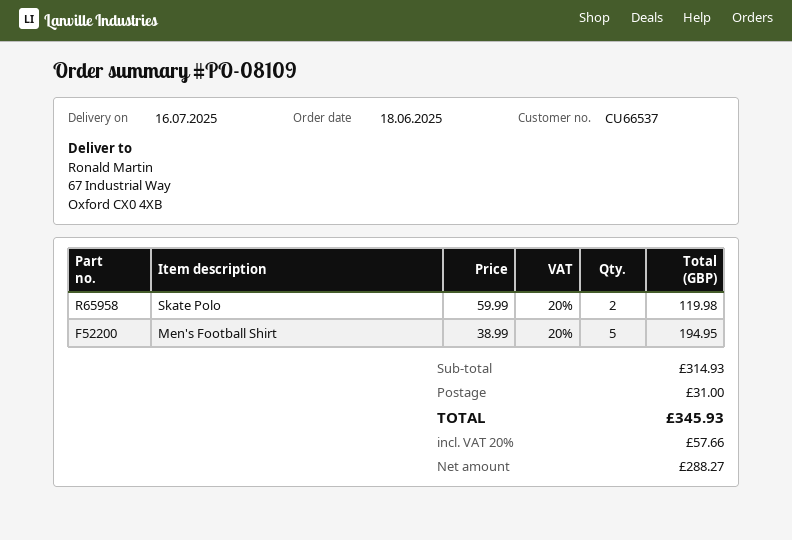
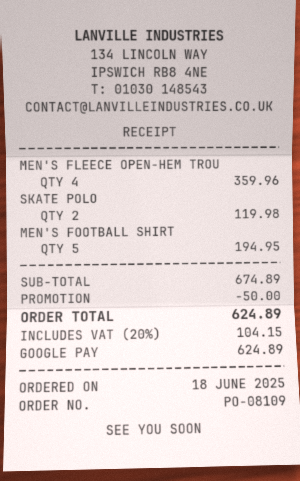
MEN'S FLEECE OPEN-HEM TROU: none -> 4 for 359.96
subtotal: 314.93 -> 674.89
discount: none -> 50.00
shipping: 31.00 -> none
tax: 20% = 57.66 -> 20% = 104.15
total: 345.93 -> 624.89

